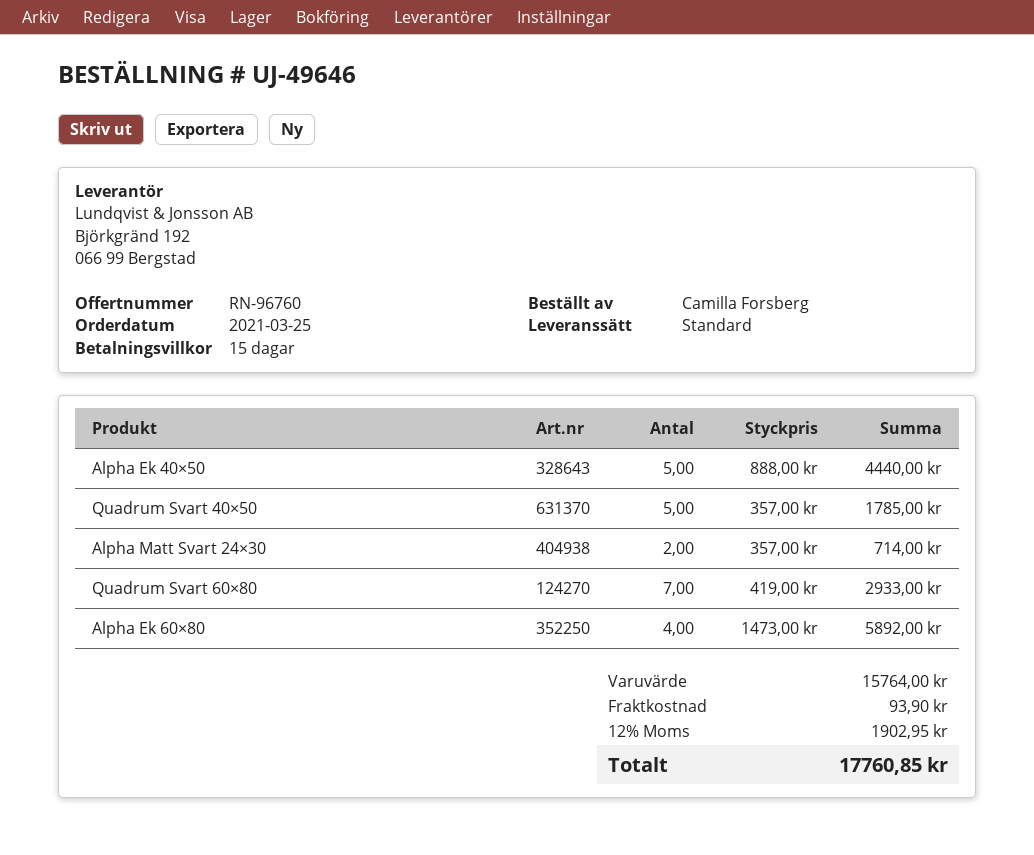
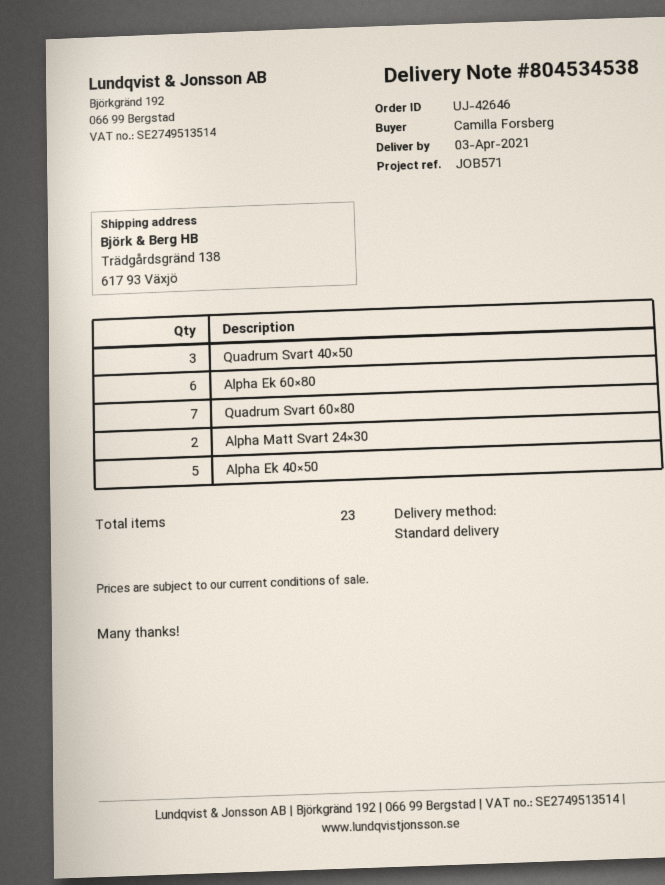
order number: UJ-49646 -> UJ-42646
Quadrum Svart 40×50: 5 -> 3
Alpha Ek 60×80: 4 -> 6

